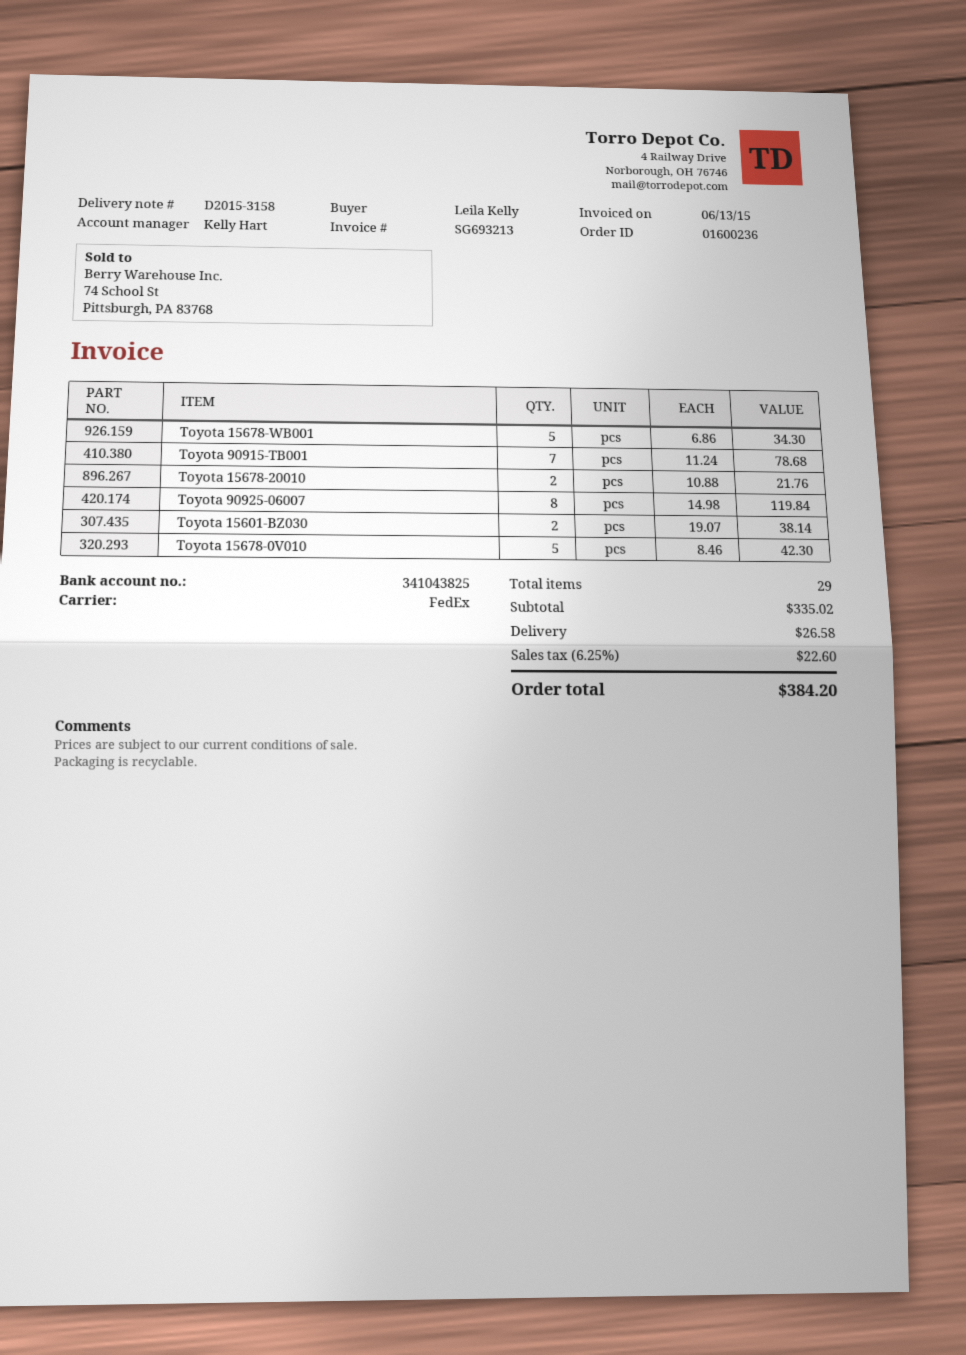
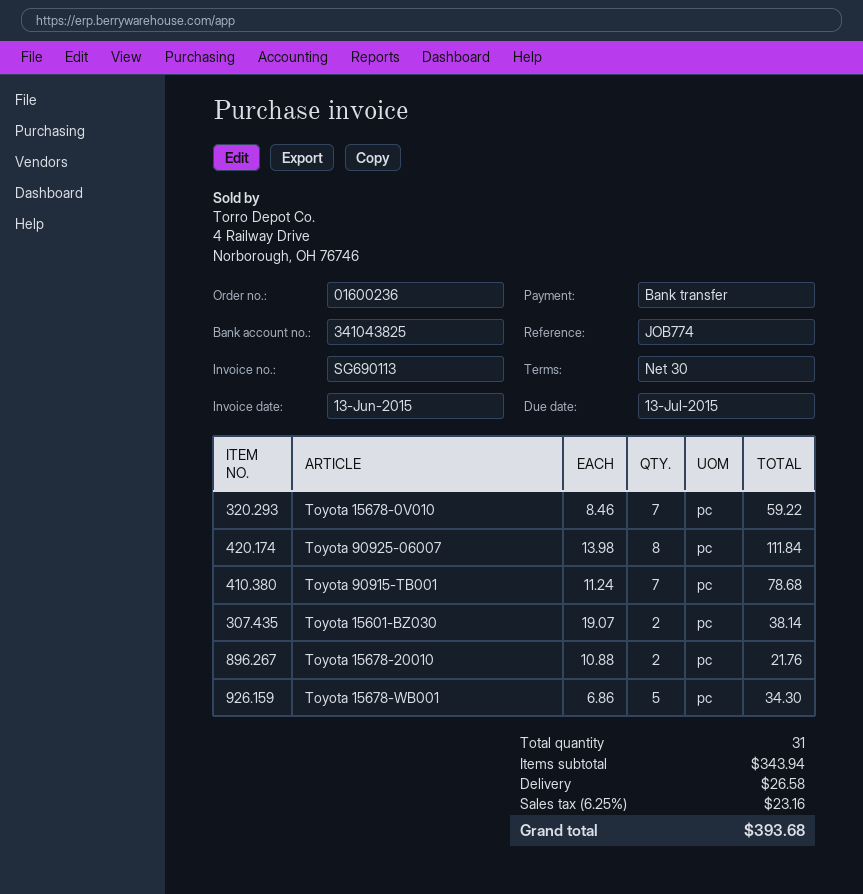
invoice number: SG693213 -> SG690113
Toyota 90925-06007: 8 x 14.98 = 119.84 -> 8 x 13.98 = 111.84
Toyota 15678-0V010: 5 x 8.46 = 42.30 -> 7 x 8.46 = 59.22
total quantity: 29 -> 31
subtotal: 335.02 -> 343.94
tax: 6.25% = 22.60 -> 6.25% = 23.16
total: 384.20 -> 393.68

